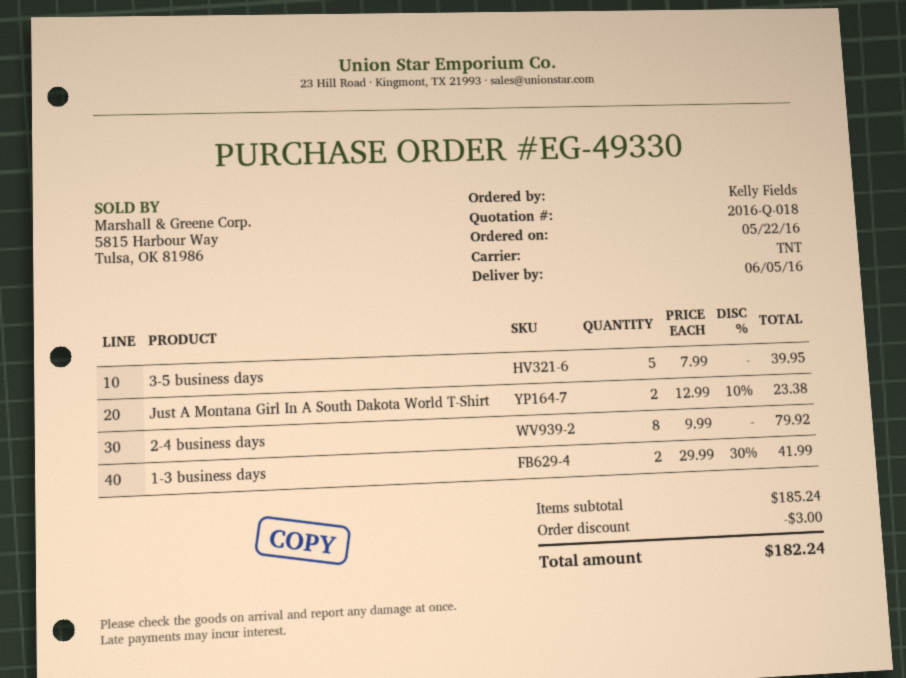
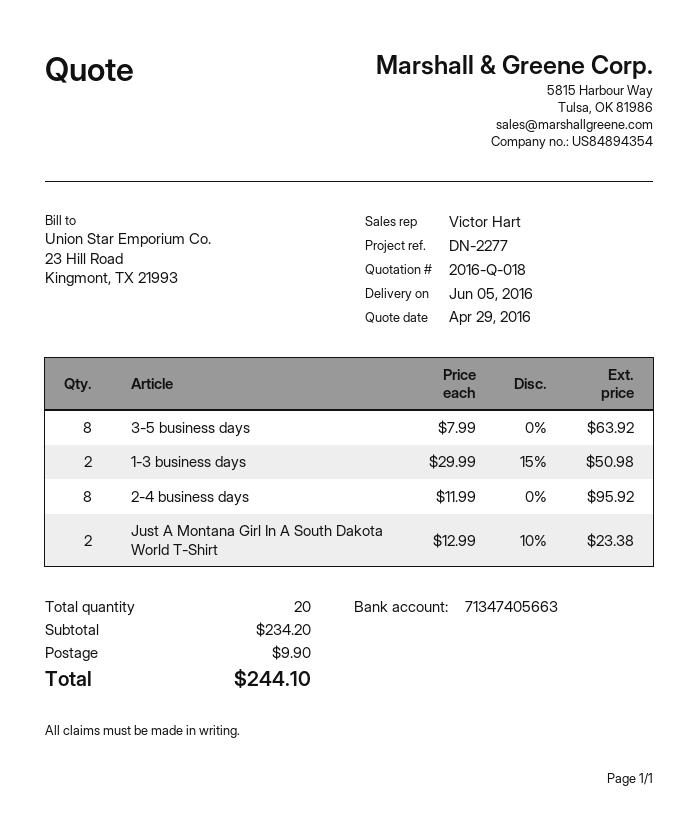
3-5 business days: 5 x 7.99 = 39.95 -> 8 x 7.99 = 63.92
2-4 business days: 8 x 9.99 = 79.92 -> 8 x 11.99 = 95.92
1-3 business days: 2 x 29.99 - 30% = 41.99 -> 2 x 29.99 - 15% = 50.98
subtotal: 185.24 -> 234.20
discount: 3.00 -> none
shipping: none -> 9.90
total: 182.24 -> 244.10

